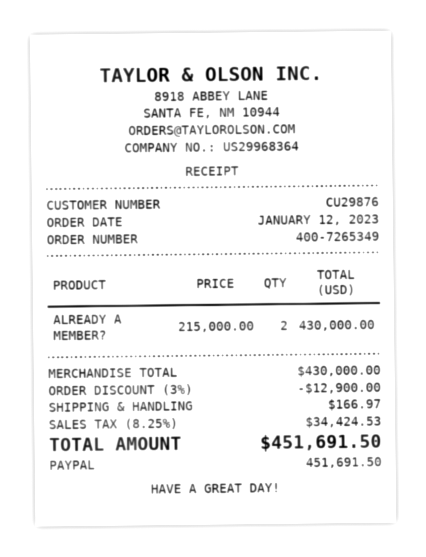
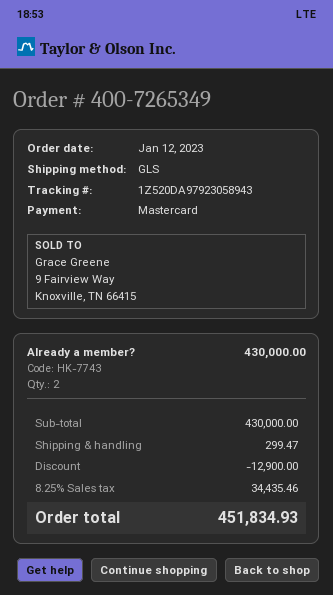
payment method: PayPal -> Mastercard
shipping: 166.97 -> 299.47
tax: 8.25% = 34424.53 -> 8.25% = 34435.46
total: 451691.50 -> 451834.93

